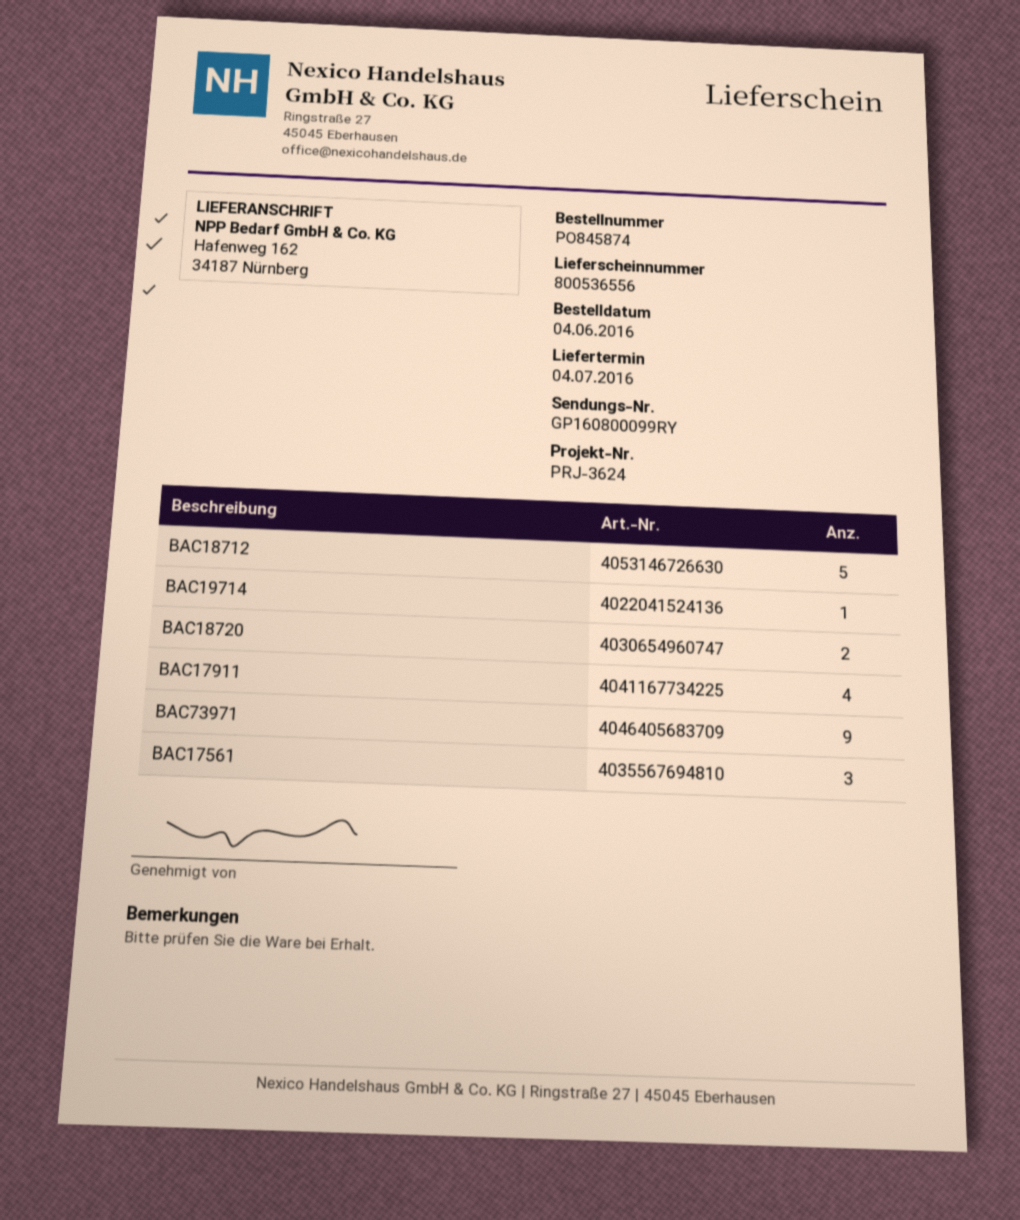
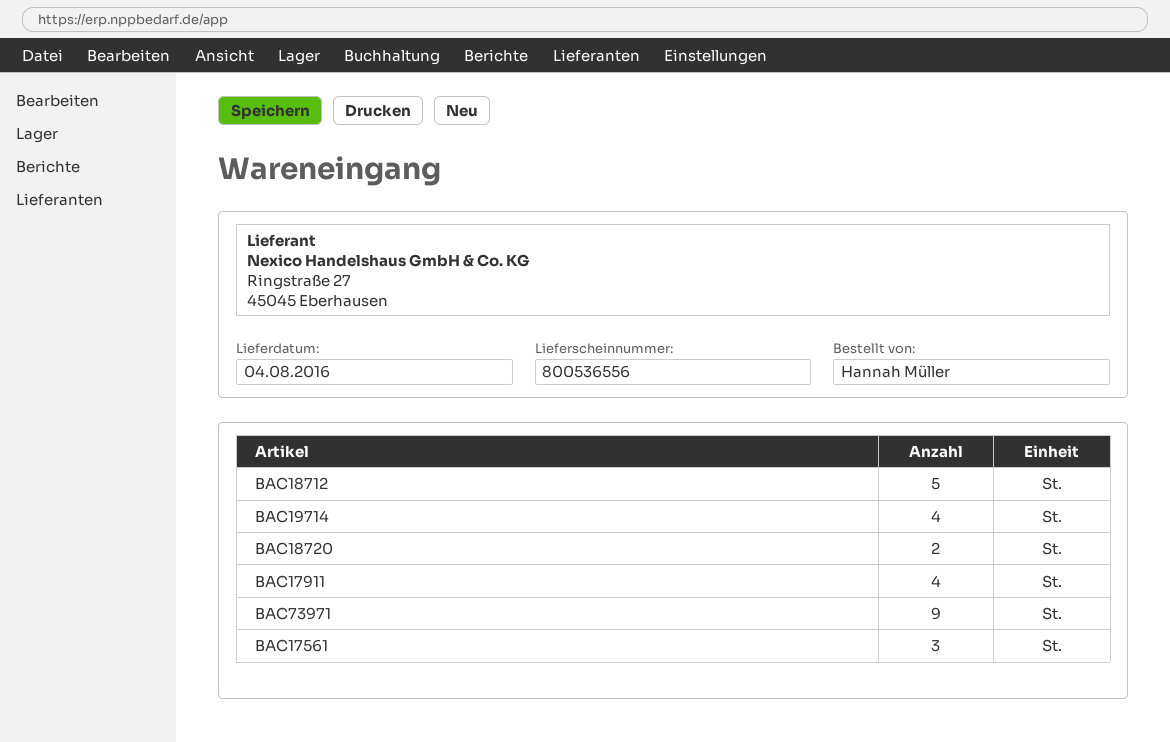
delivery date: 2016-07-04 -> 2016-08-04
BAC19714: 1 -> 4

